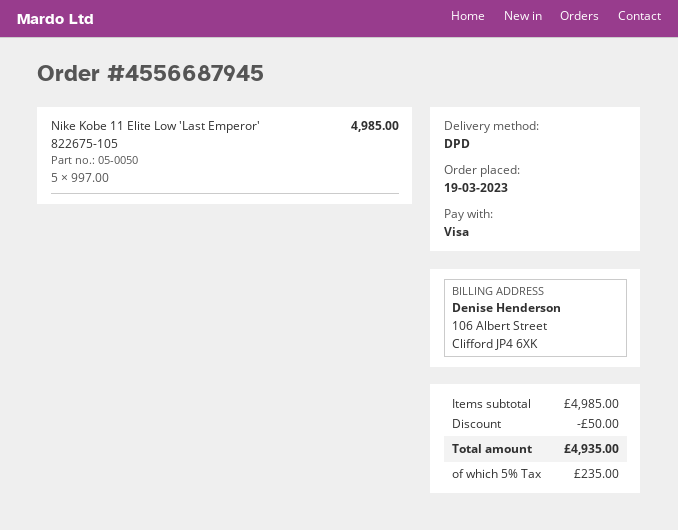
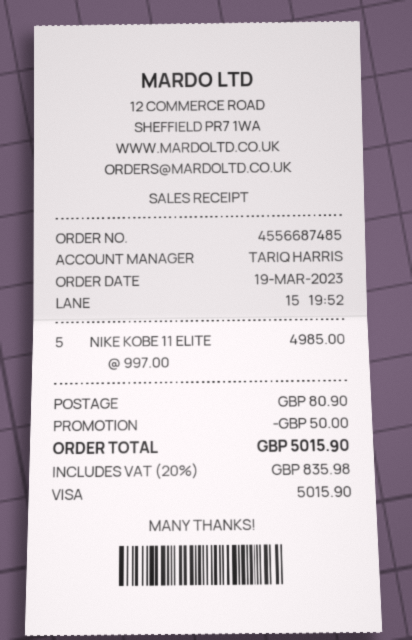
order number: 4556687945 -> 4556687485
shipping: none -> 80.90
tax: 5% = 235.00 -> 20% = 835.98
total: 4935.00 -> 5015.90

